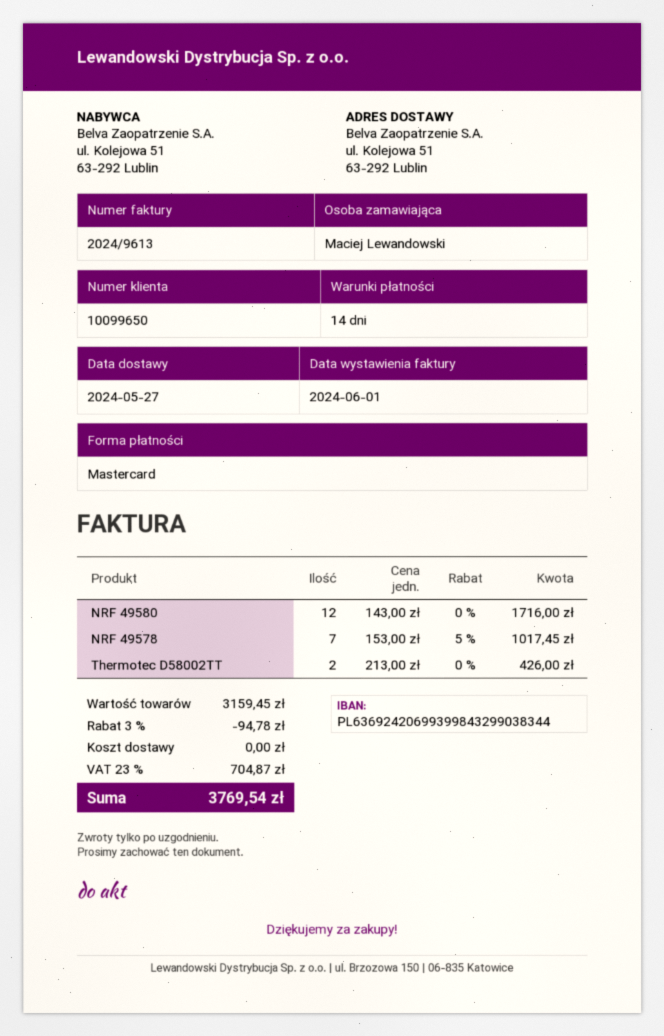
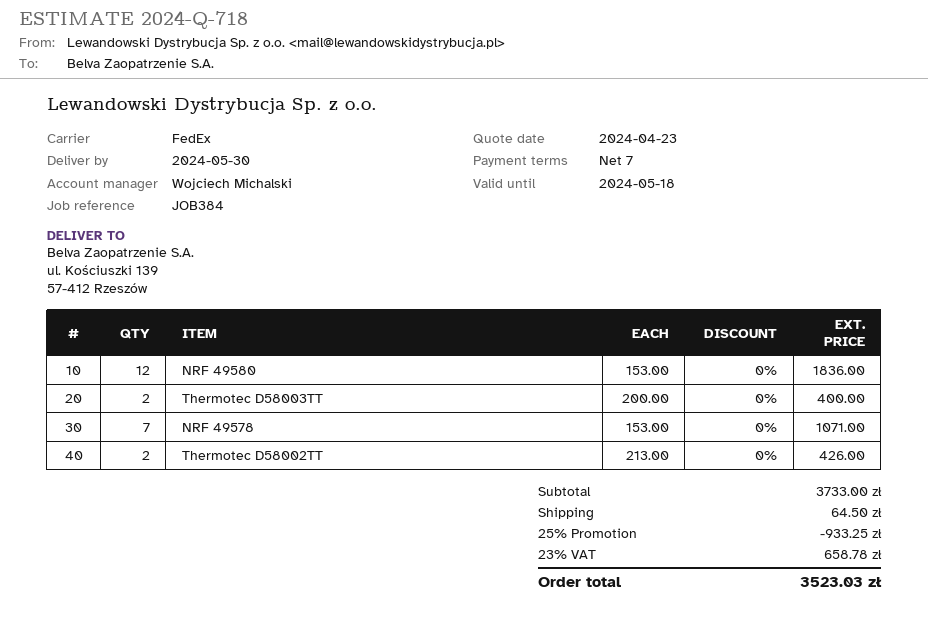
delivery date: 2024-05-27 -> 2024-05-30
payment terms: 14 days -> 7 days
ship to: ul. Kolejowa 51, 63-292 Lublin -> ul. Kościuszki 139, 57-412 Rzeszów
NRF 49580: 12 x 143.00 = 1716.00 -> 12 x 153.00 = 1836.00
NRF 49578: 7 x 153.00 - 5% = 1017.45 -> 7 x 153.00 = 1071.00
Thermotec D58003TT: none -> 2 x 200.00 = 400.00
subtotal: 3159.45 -> 3733.00
discount: 3% = 94.78 -> 25% = 933.25
shipping: 0.00 -> 64.50
tax: 23% = 704.87 -> 23% = 658.78
total: 3769.54 -> 3523.03

